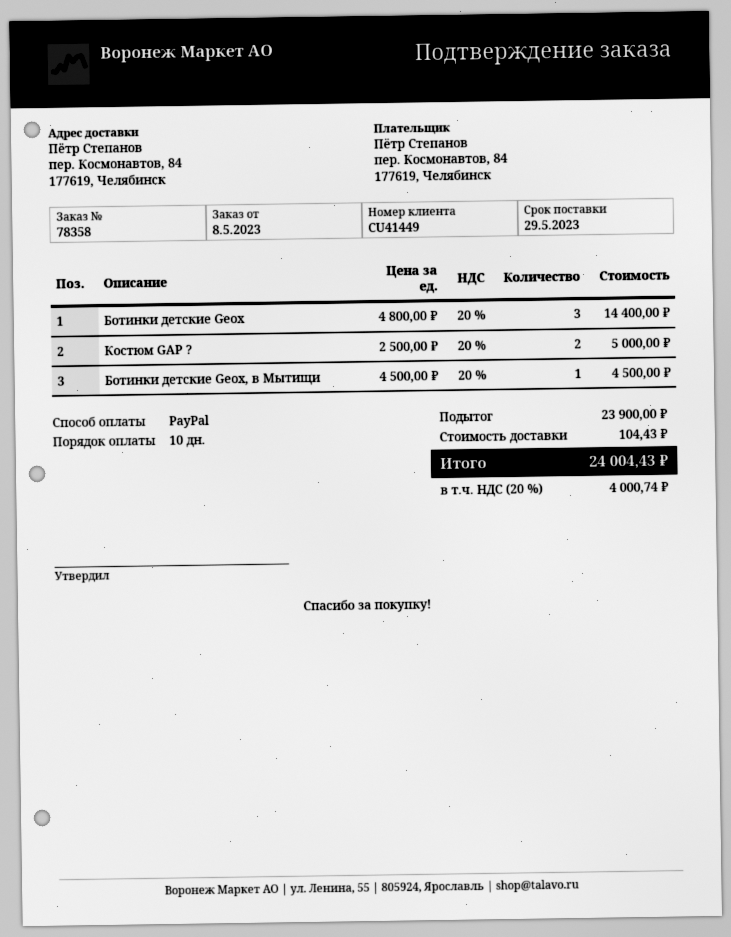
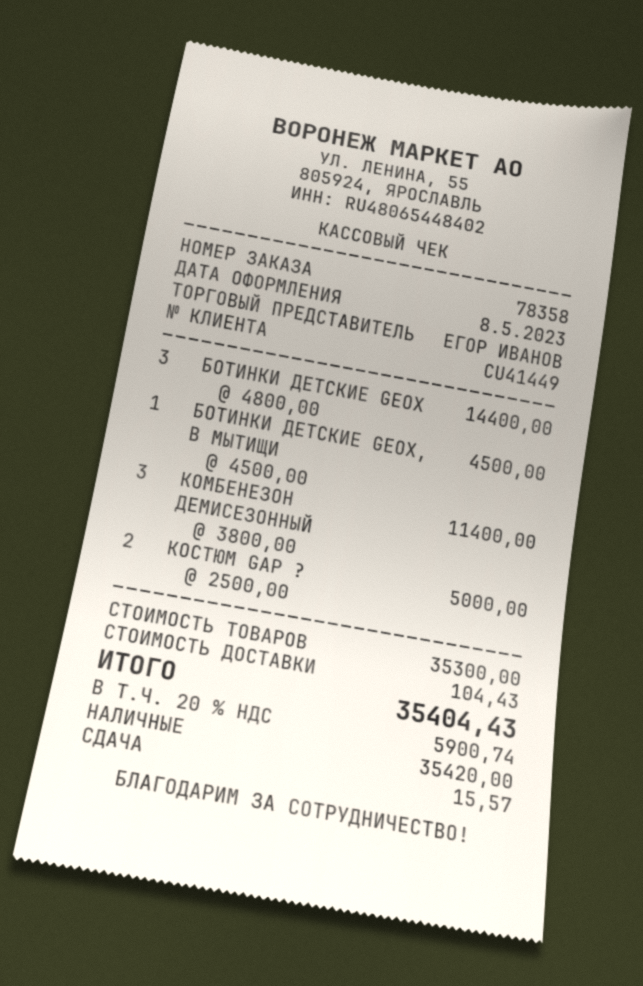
payment method: PayPal -> cash
КОМБЕНЕЗОН ДЕМИСЕЗОННЫЙ: none -> 3 x 3800.00 = 11400.00
subtotal: 23900.00 -> 35300.00
tax: 20% = 4000.74 -> 20% = 5900.74
total: 24004.43 -> 35404.43

